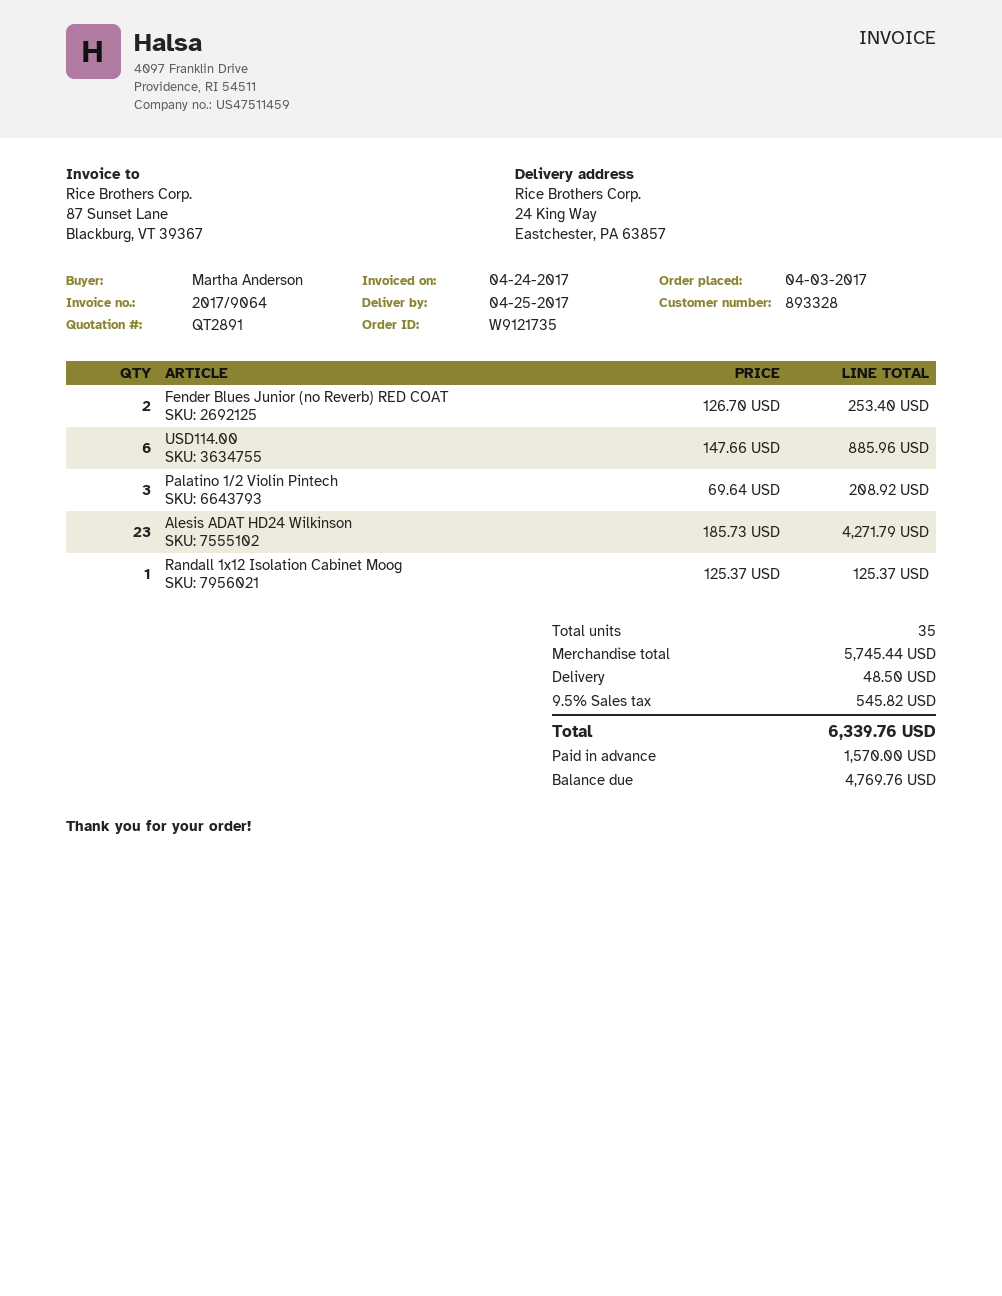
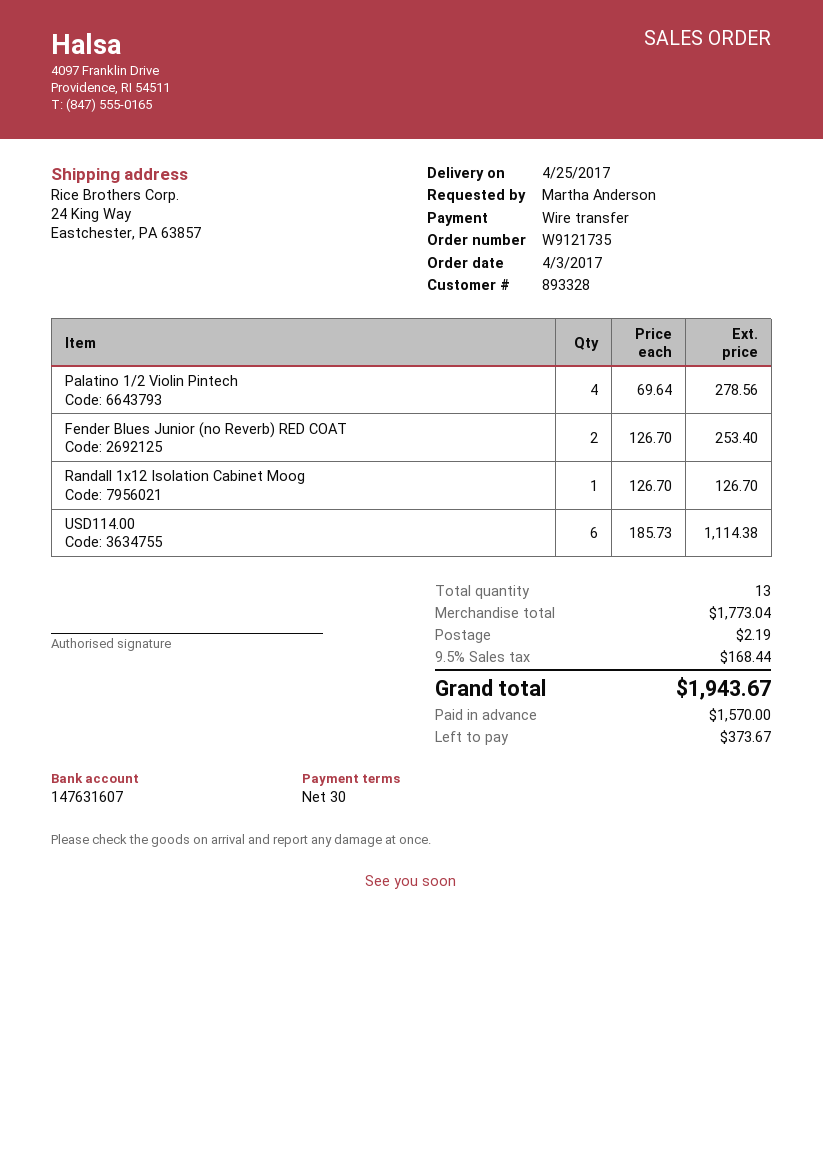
USD114.00: 6 x 147.66 = 885.96 -> 6 x 185.73 = 1114.38
Palatino 1/2 Violin Pintech: 3 x 69.64 = 208.92 -> 4 x 69.64 = 278.56
Alesis ADAT HD24 Wilkinson: 23 x 185.73 = 4271.79 -> none
Randall 1x12 Isolation Cabinet Moog: 1 x 125.37 = 125.37 -> 1 x 126.70 = 126.70
total quantity: 35 -> 13
subtotal: 5745.44 -> 1773.04
shipping: 48.50 -> 2.19
tax: 9.5% = 545.82 -> 9.5% = 168.44
total: 6339.76 -> 1943.67
balance: 4769.76 -> 373.67

